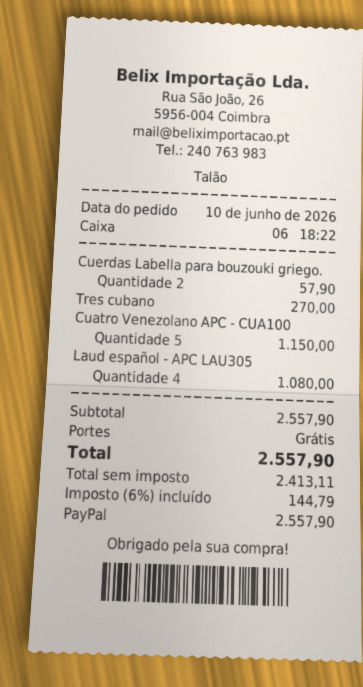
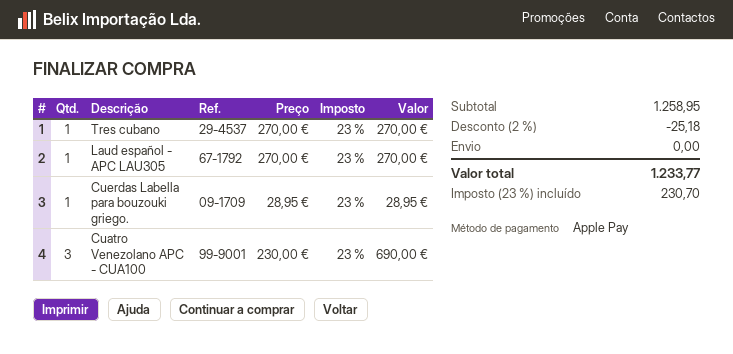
payment method: PayPal -> Apple Pay
Cuerdas Labella para bouzouki griego.: 2 for 57.90 -> 1 for 28.95
Cuatro Venezolano APC - CUA100: 5 for 1150.00 -> 3 for 690.00
Laud español - APC LAU305: 4 for 1080.00 -> 1 for 270.00
subtotal: 2557.90 -> 1258.95
discount: none -> 2% = 25.18
tax: 6% = 144.79 -> 23% = 230.70
total: 2557.90 -> 1233.77

